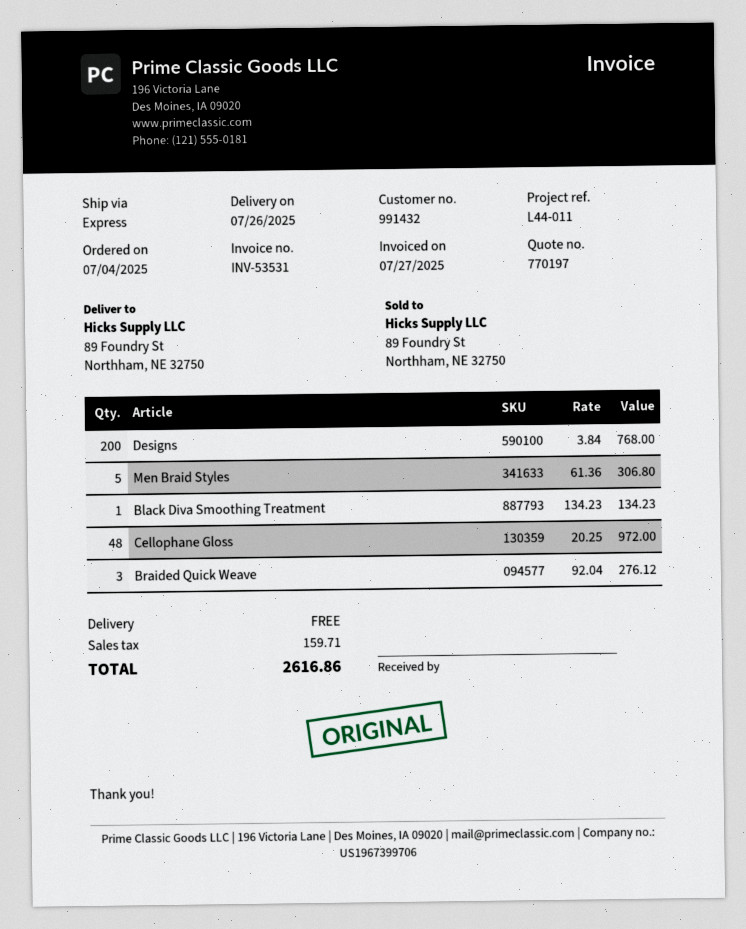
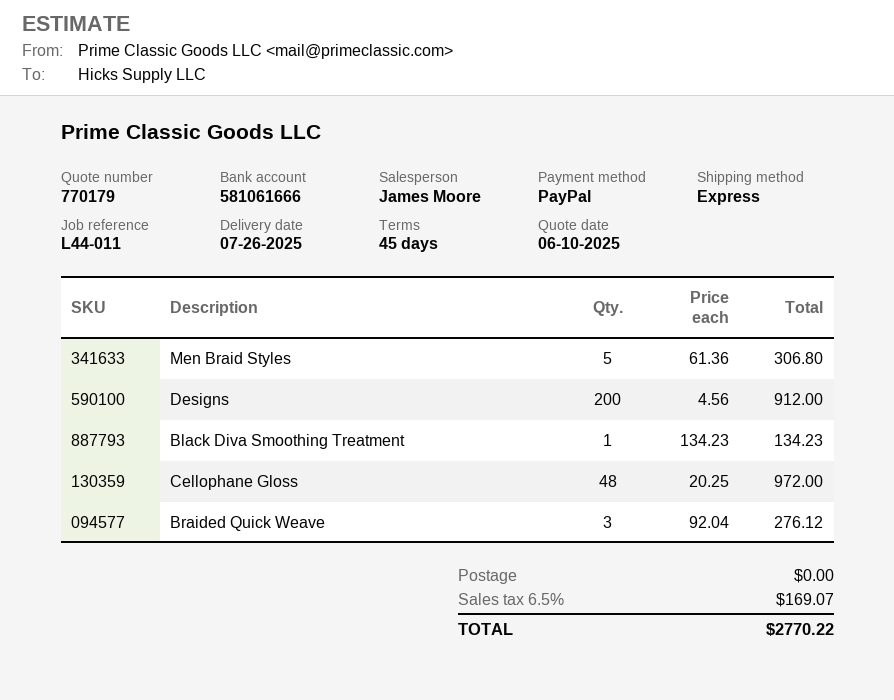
quote number: 770197 -> 770179
Designs: 200 x 3.84 = 768.00 -> 200 x 4.56 = 912.00
tax: 159.71 -> 169.07
total: 2616.86 -> 2770.22

